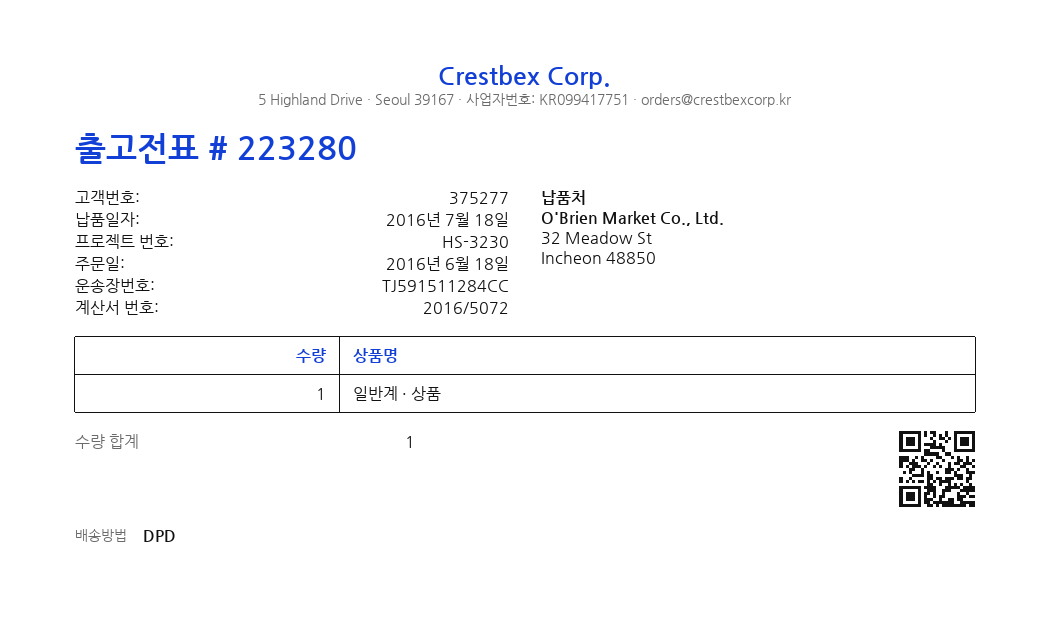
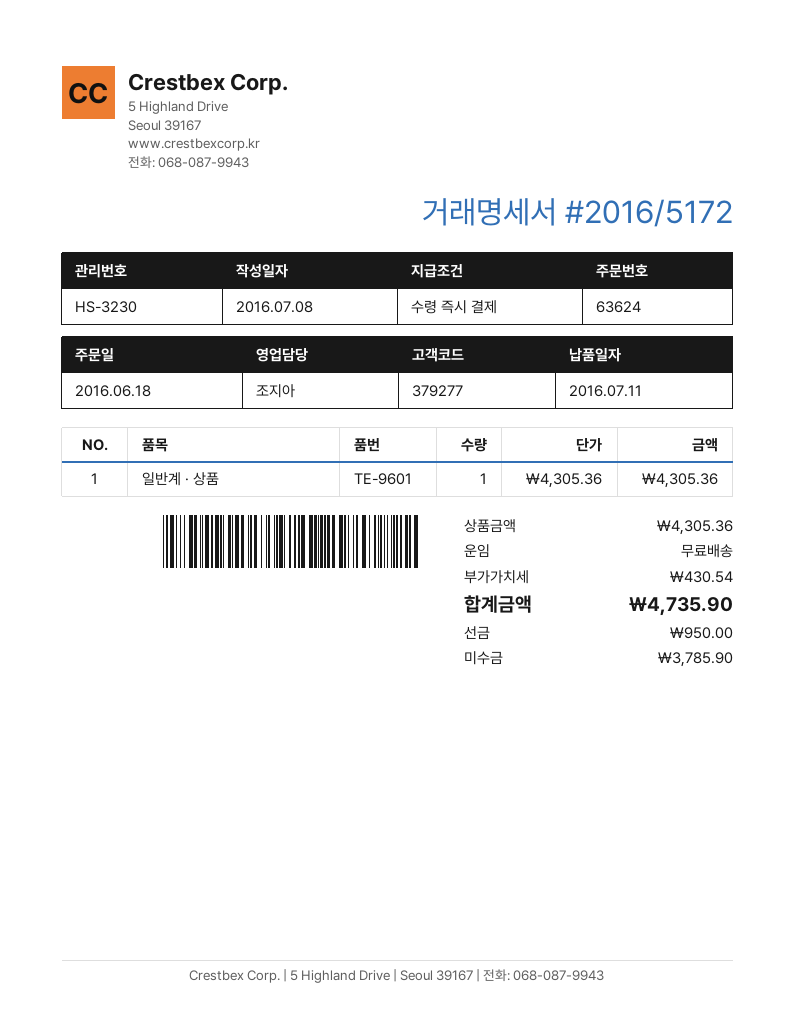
delivery date: 2016-07-18 -> 2016-07-11
invoice number: 2016/5072 -> 2016/5172
customer number: 375277 -> 379277

